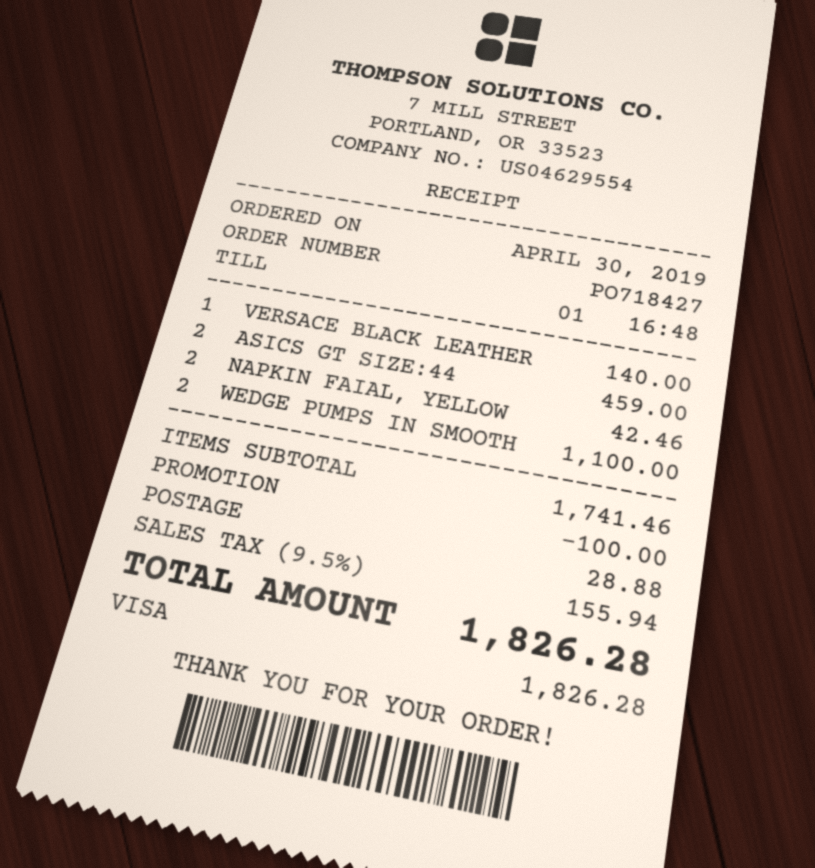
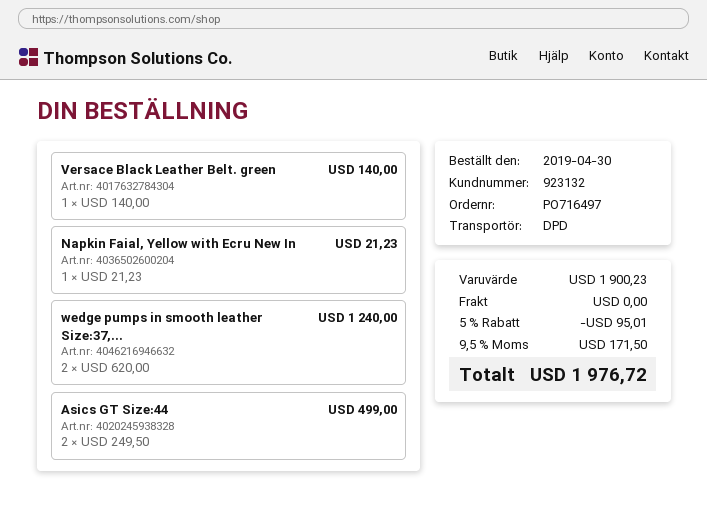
order number: PO718427 -> PO716497
ASICS GT SIZE:44: 2 for 459.00 -> 2 for 499.00
NAPKIN FAIAL, YELLOW: 2 for 42.46 -> 1 for 21.23
WEDGE PUMPS IN SMOOTH: 2 for 1100.00 -> 2 for 1240.00
subtotal: 1741.46 -> 1900.23
discount: 100.00 -> 95.01
shipping: 28.88 -> 0.00
tax: 9.5% = 155.94 -> 9.5% = 171.50
total: 1826.28 -> 1976.72

